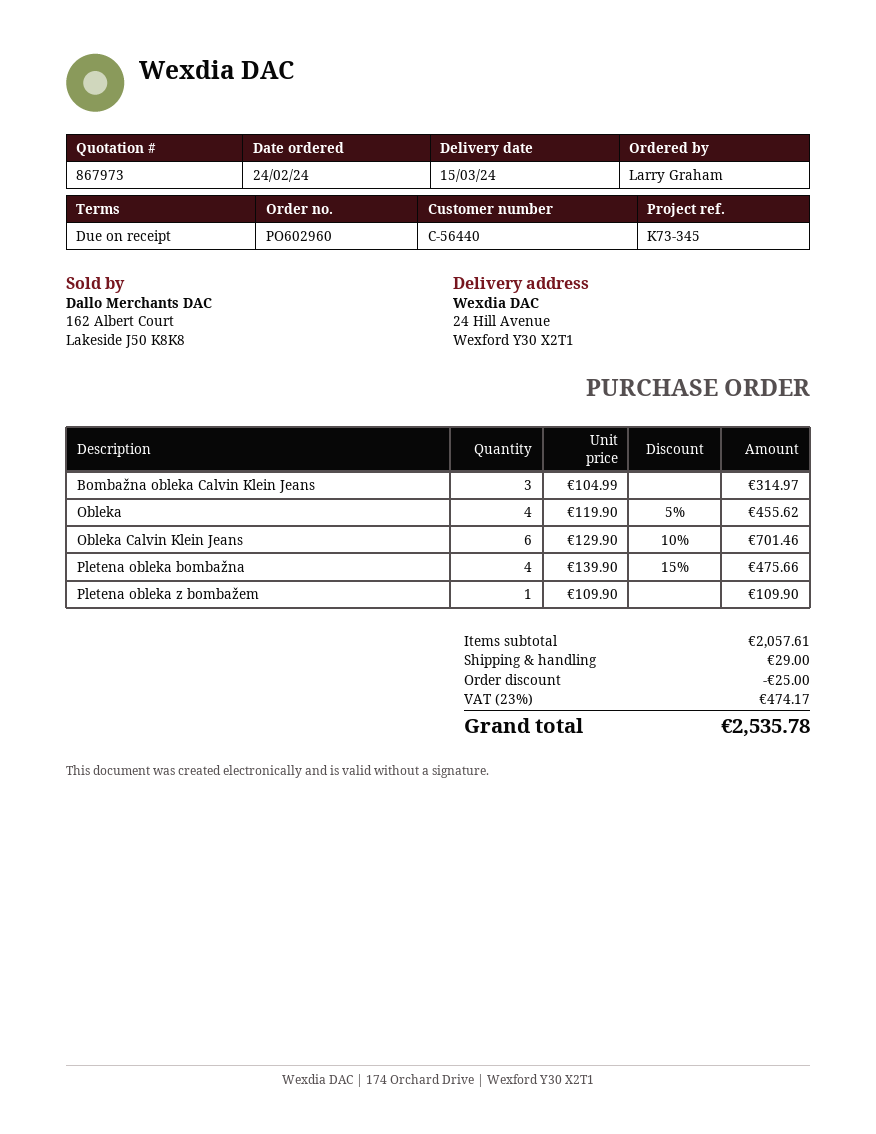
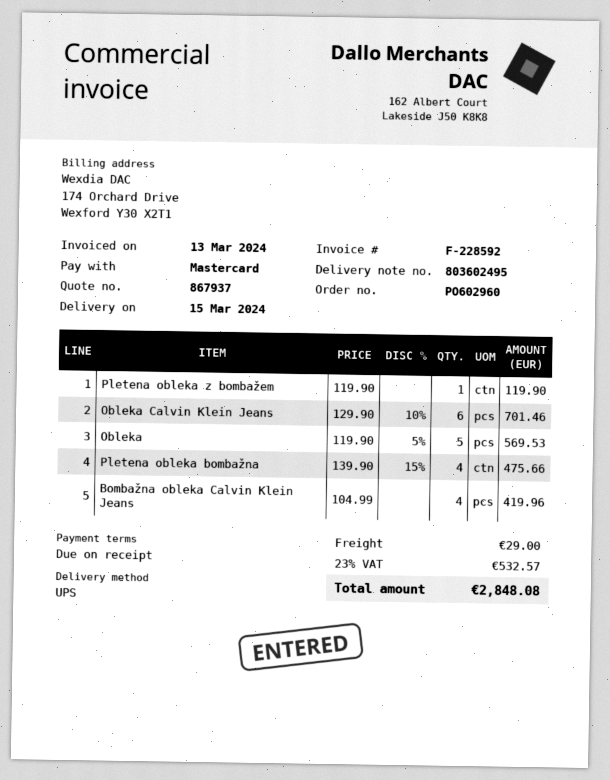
quote number: 867973 -> 867937
Bombažna obleka Calvin Klein Jeans: 3 x 104.99 = 314.97 -> 4 x 104.99 = 419.96
Obleka: 4 x 119.90 - 5% = 455.62 -> 5 x 119.90 - 5% = 569.53
Pletena obleka z bombažem: 1 x 109.90 = 109.90 -> 1 x 119.90 = 119.90
discount: 25.00 -> none
tax: 23% = 474.17 -> 23% = 532.57
total: 2535.78 -> 2848.08

